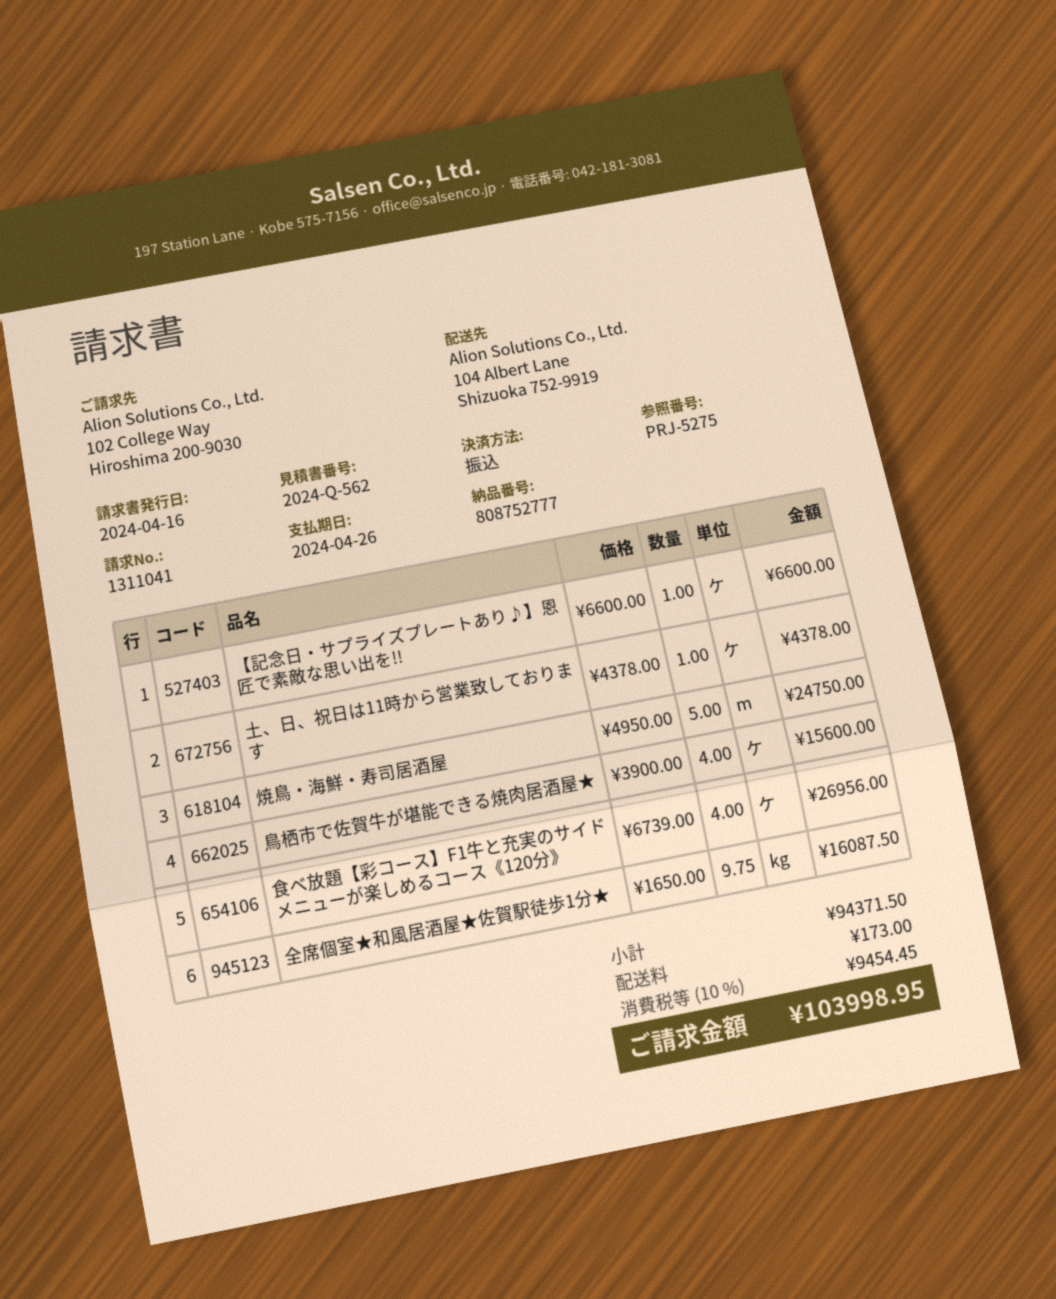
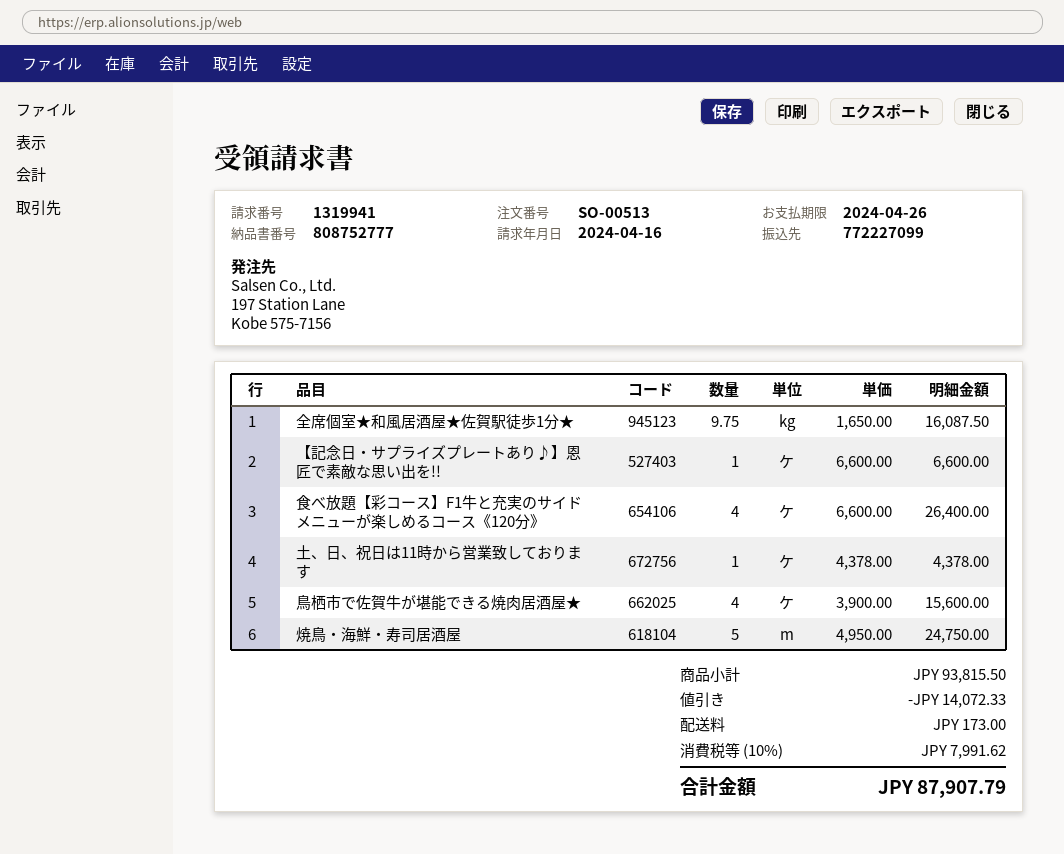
invoice number: 1311041 -> 1319941
食べ放題【彩コース】F1牛と充実のサイドメニューが楽しめるコース《120分》: 4 x 6739.00 = 26956.00 -> 4 x 6600.00 = 26400.00
subtotal: 94371.50 -> 93815.50
discount: none -> 14072.33
tax: 10% = 9454.45 -> 10% = 7991.62
total: 103998.95 -> 87907.79

